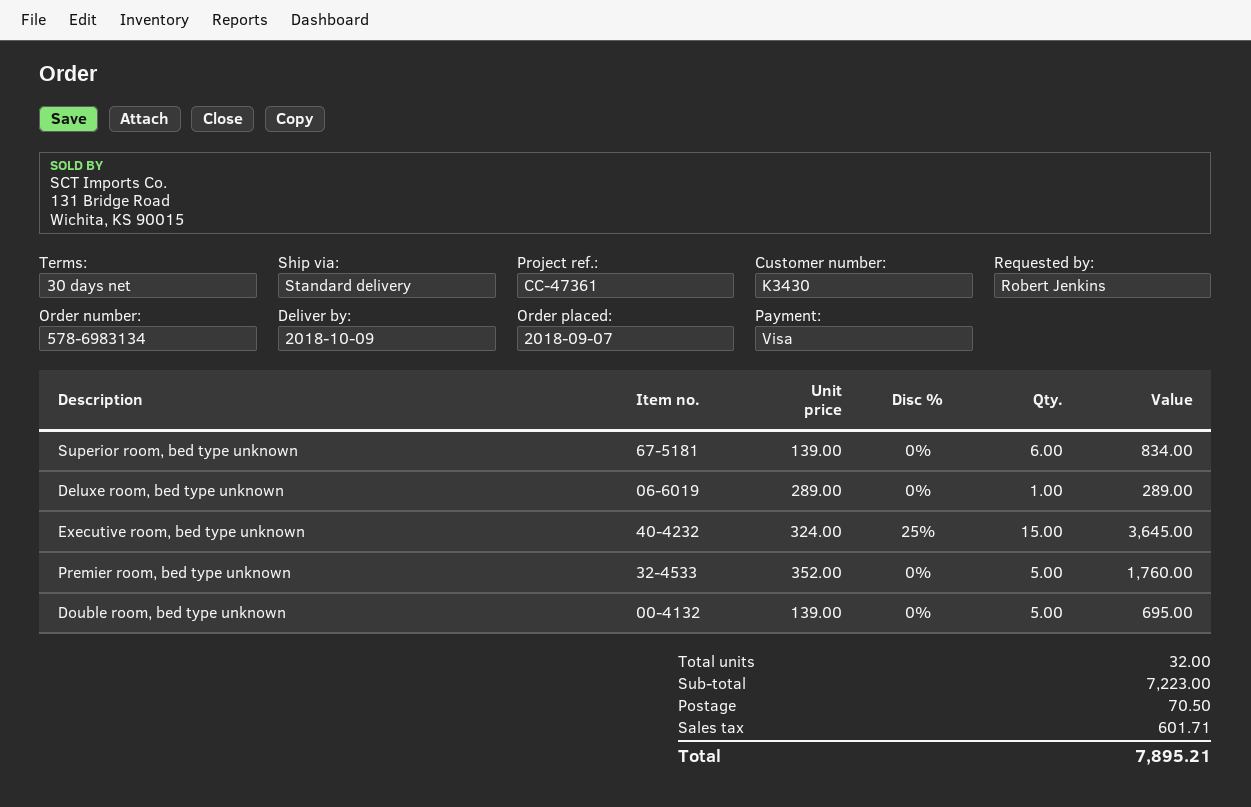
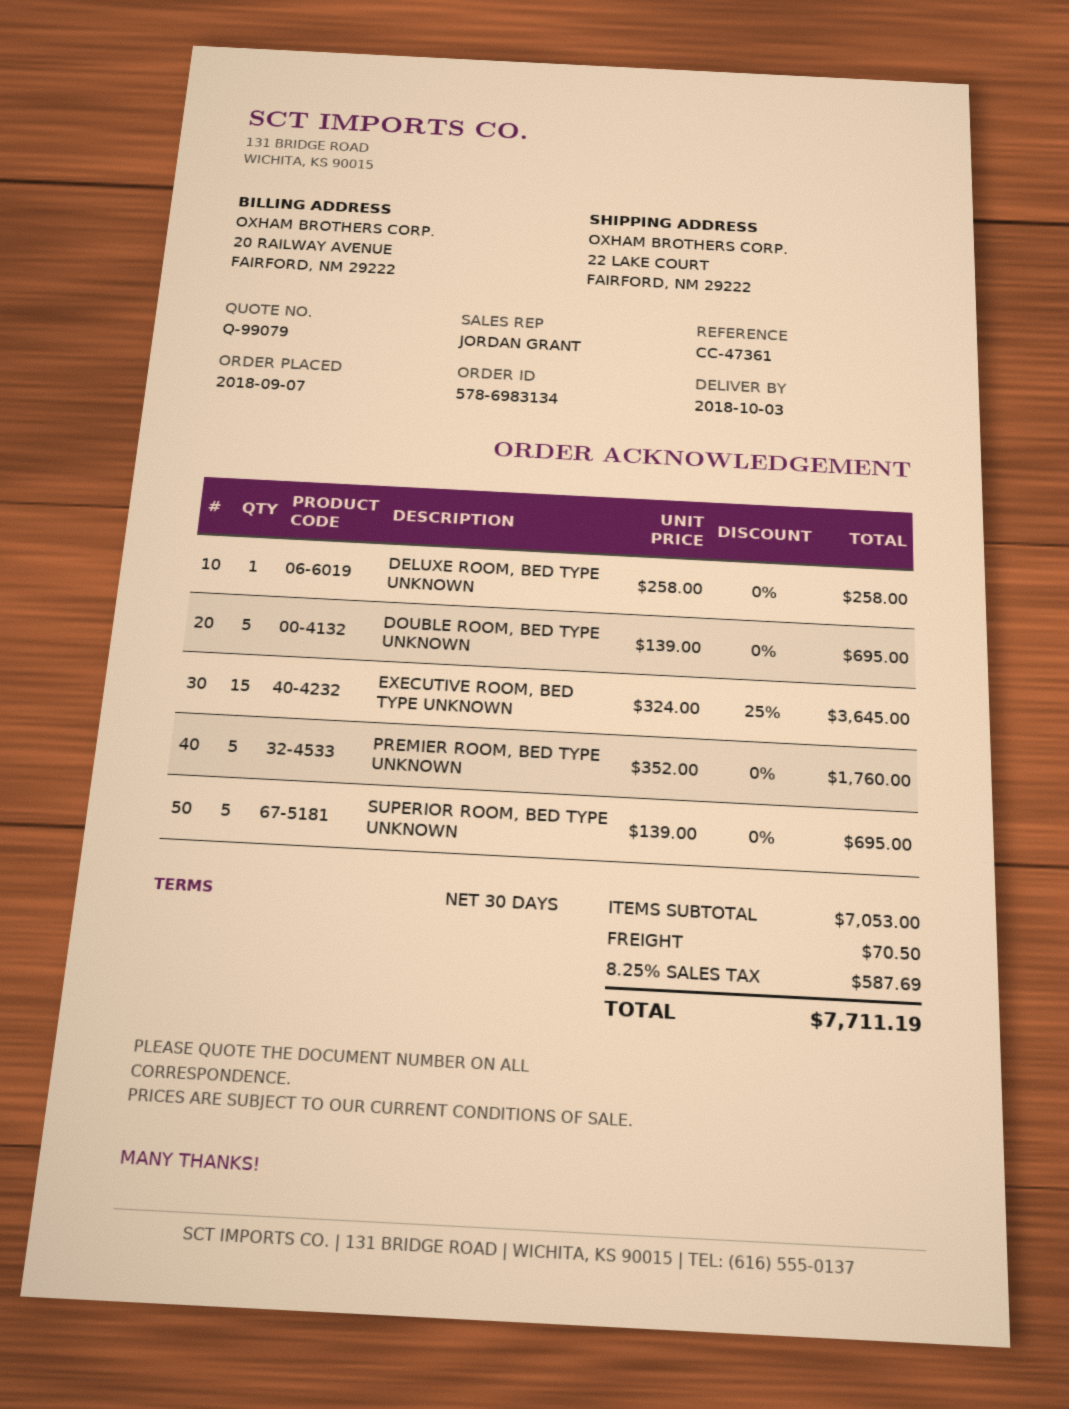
delivery date: 2018-10-09 -> 2018-10-03
Superior room, bed type unknown: 6 x 139.00 = 834.00 -> 5 x 139.00 = 695.00
Deluxe room, bed type unknown: 1 x 289.00 = 289.00 -> 1 x 258.00 = 258.00
subtotal: 7223.00 -> 7053.00
tax: 601.71 -> 587.69
total: 7895.21 -> 7711.19

